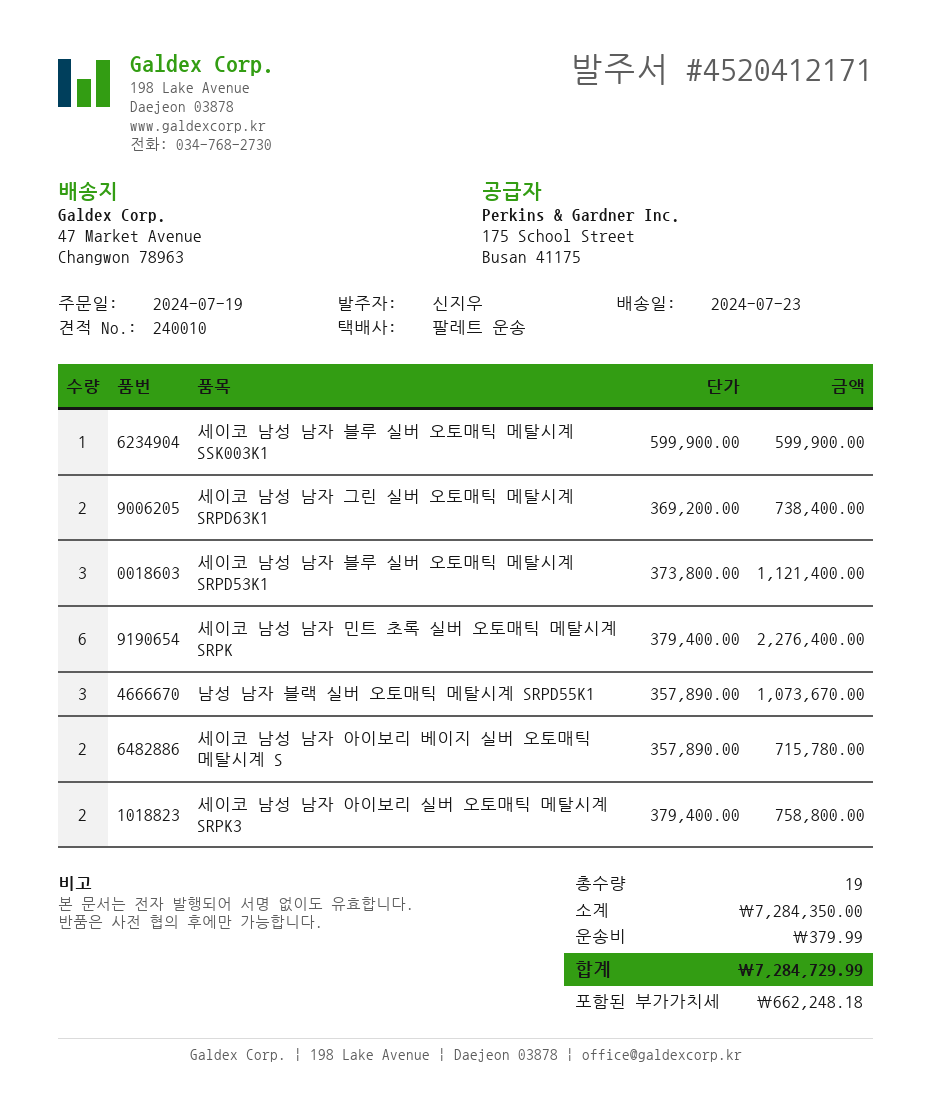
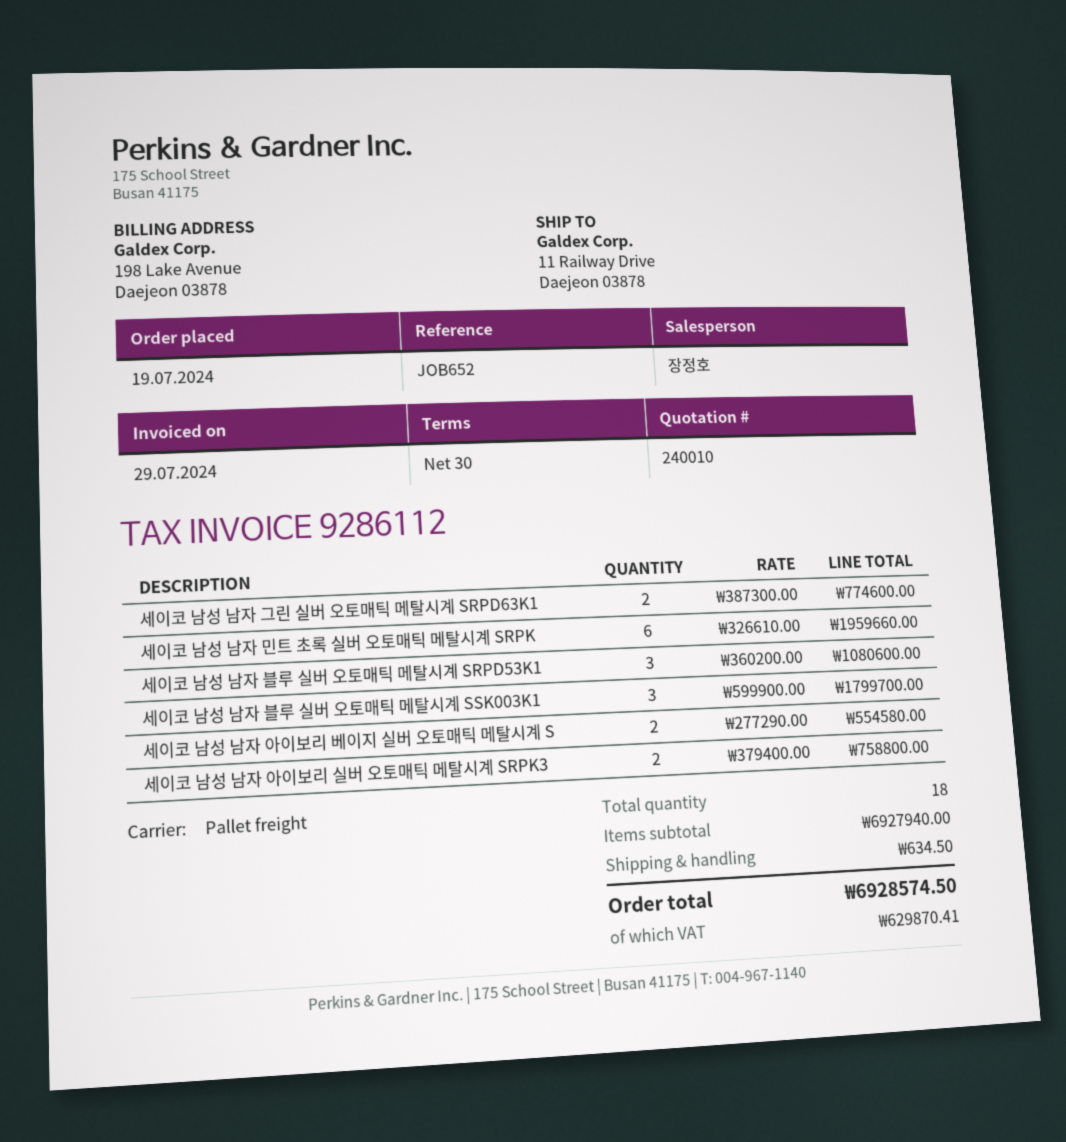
ship to: 47 Market Avenue, Changwon 78963 -> 11 Railway Drive, Daejeon 03878
세이코 남성 남자 블루 실버 오토매틱 메탈시계 SSK003K1: 1 x 599900.00 = 599900.00 -> 3 x 599900.00 = 1799700.00
세이코 남성 남자 그린 실버 오토매틱 메탈시계 SRPD63K1: 2 x 369200.00 = 738400.00 -> 2 x 387300.00 = 774600.00
세이코 남성 남자 블루 실버 오토매틱 메탈시계 SRPD53K1: 3 x 373800.00 = 1121400.00 -> 3 x 360200.00 = 1080600.00
세이코 남성 남자 민트 초록 실버 오토매틱 메탈시계 SRPK: 6 x 379400.00 = 2276400.00 -> 6 x 326610.00 = 1959660.00
남성 남자 블랙 실버 오토매틱 메탈시계 SRPD55K1: 3 x 357890.00 = 1073670.00 -> none
세이코 남성 남자 아이보리 베이지 실버 오토매틱 메탈시계 S: 2 x 357890.00 = 715780.00 -> 2 x 277290.00 = 554580.00
total quantity: 19 -> 18
subtotal: 7284350.00 -> 6927940.00
shipping: 379.99 -> 634.50
tax: 662248.18 -> 629870.41
total: 7284729.99 -> 6928574.50

